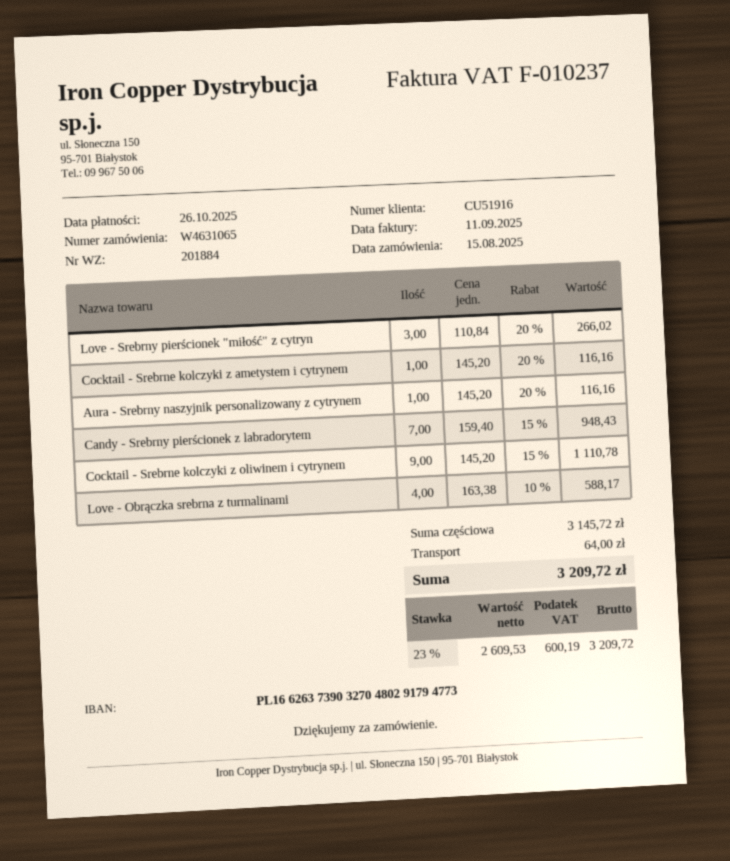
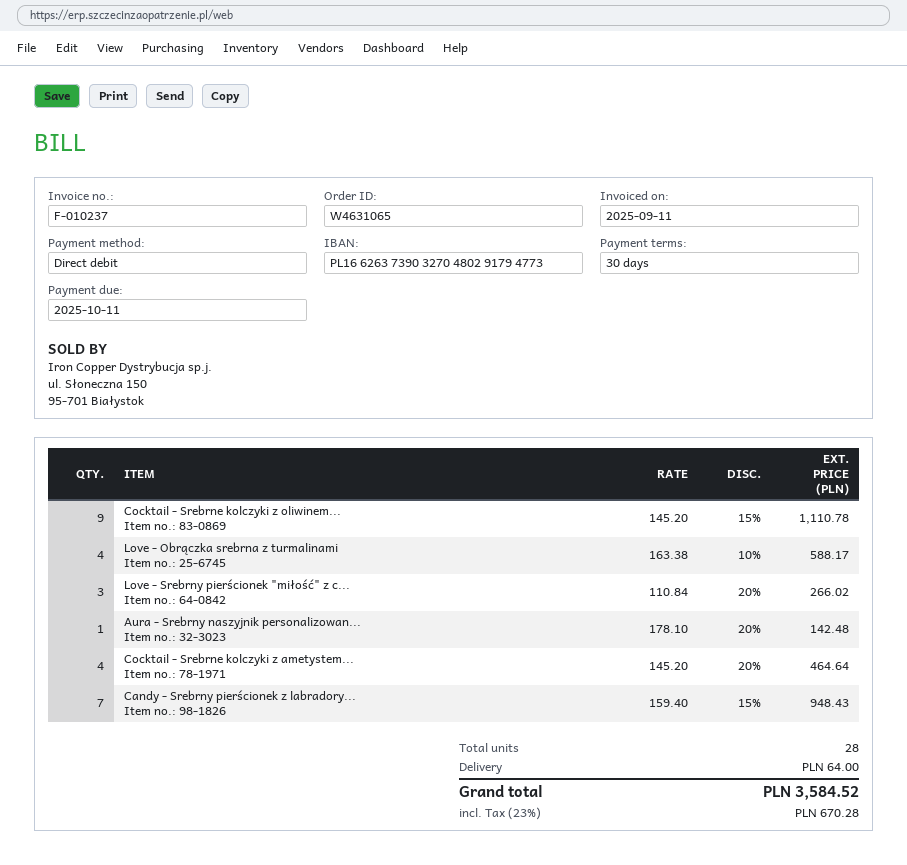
due date: 2025-10-26 -> 2025-10-11
Cocktail - Srebrne kolczyki z ametystem i cytrynem: 1 x 145.20 - 20% = 116.16 -> 4 x 145.20 - 20% = 464.64
Aura - Srebrny naszyjnik personalizowany z cytrynem: 1 x 145.20 - 20% = 116.16 -> 1 x 178.10 - 20% = 142.48
tax: 23% = 600.19 -> 23% = 670.28
total: 3209.72 -> 3584.52

